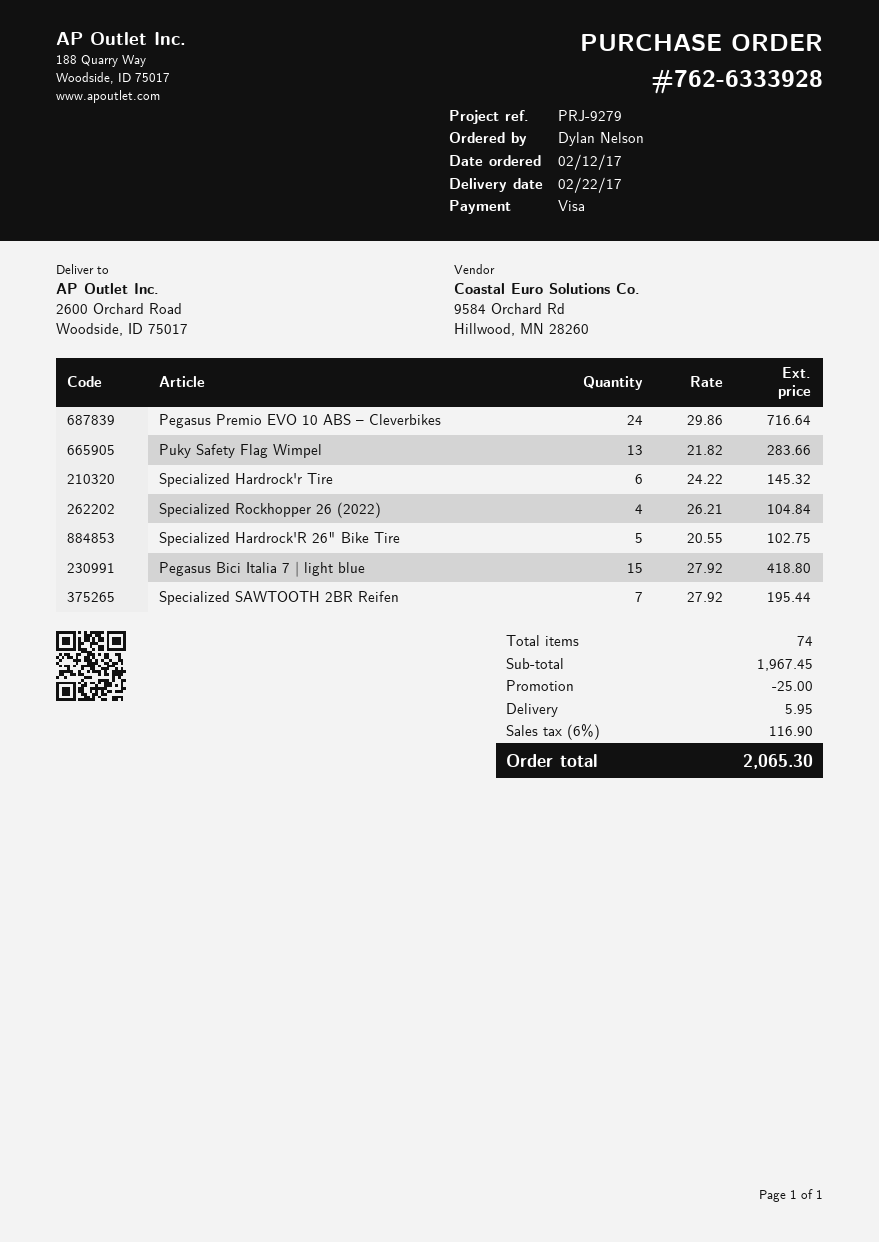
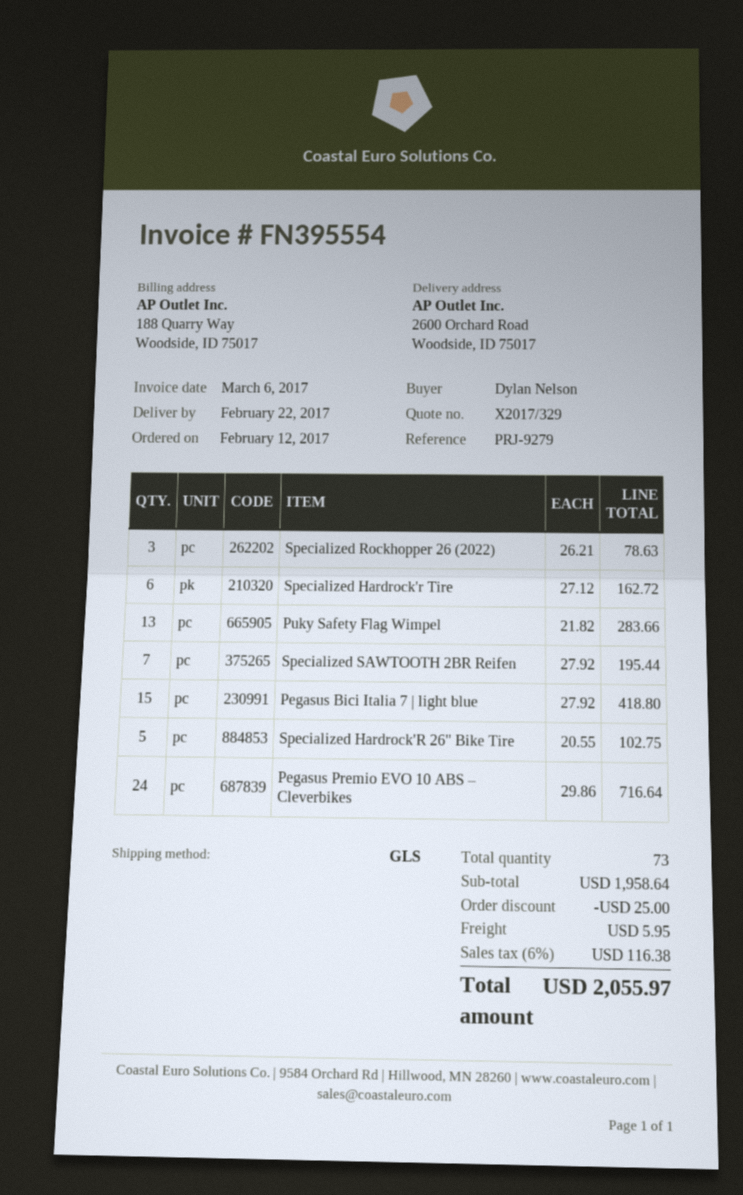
Specialized Hardrock'r Tire: 6 x 24.22 = 145.32 -> 6 x 27.12 = 162.72
Specialized Rockhopper 26 (2022): 4 x 26.21 = 104.84 -> 3 x 26.21 = 78.63
total quantity: 74 -> 73
subtotal: 1967.45 -> 1958.64
tax: 6% = 116.90 -> 6% = 116.38
total: 2065.30 -> 2055.97

